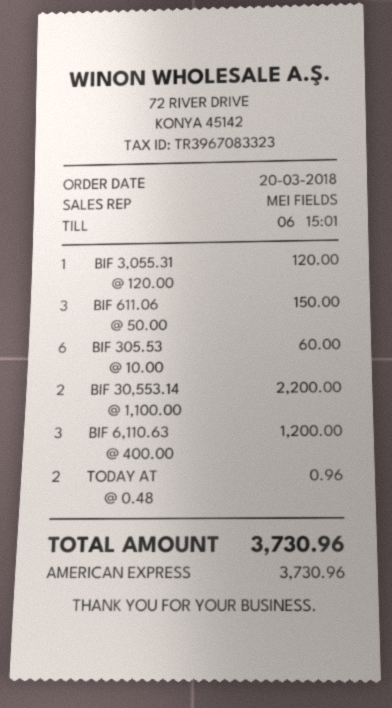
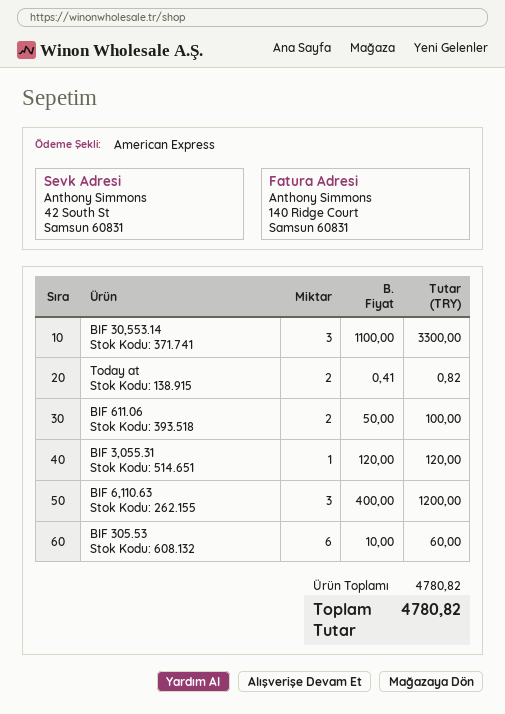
BIF 611.06: 3 x 50.00 = 150.00 -> 2 x 50.00 = 100.00
BIF 30,553.14: 2 x 1100.00 = 2200.00 -> 3 x 1100.00 = 3300.00
TODAY AT: 2 x 0.48 = 0.96 -> 2 x 0.41 = 0.82
total: 3730.96 -> 4780.82

